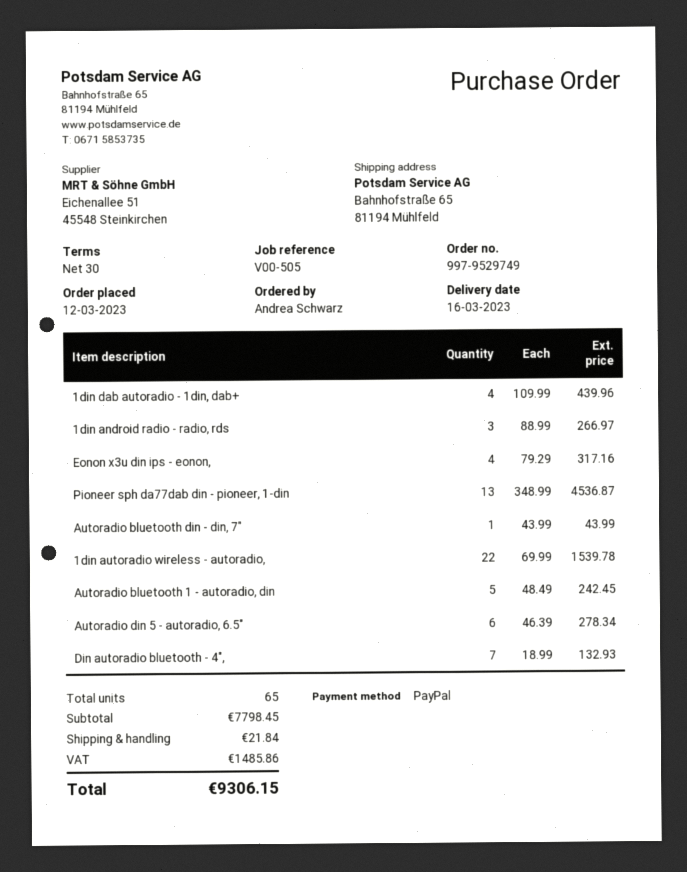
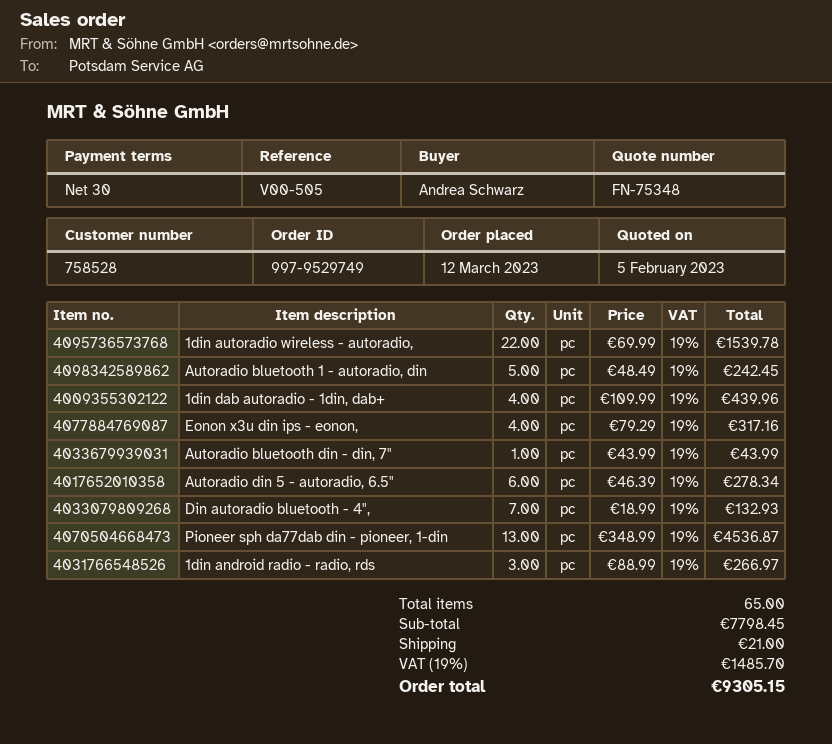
shipping: 21.84 -> 21.00
tax: 1485.86 -> 1485.70
total: 9306.15 -> 9305.15

